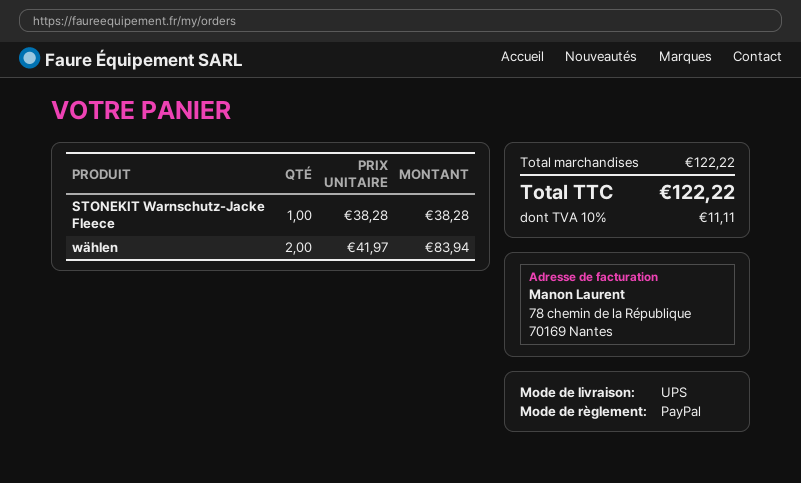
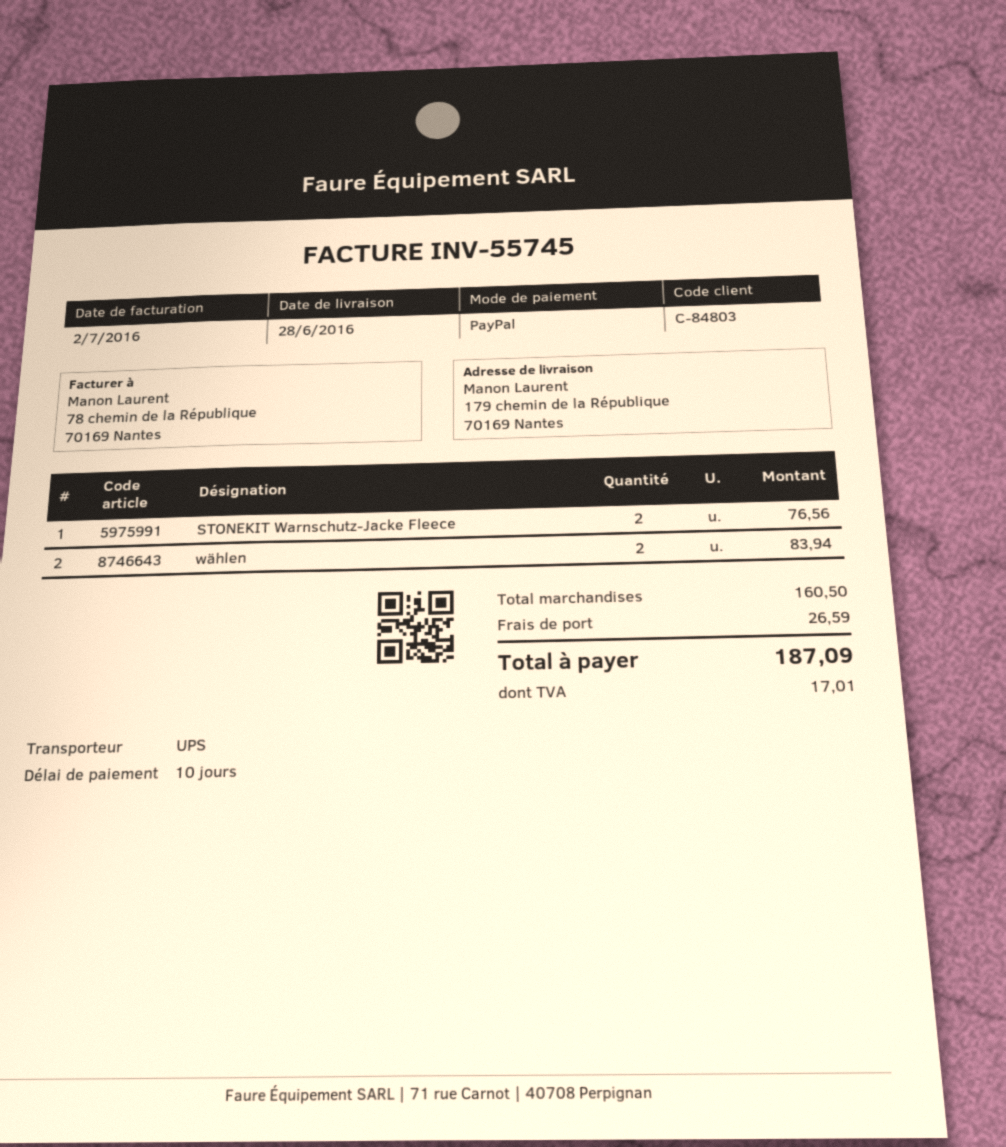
STONEKIT Warnschutz-Jacke Fleece: 1 for 38.28 -> 2 for 76.56
subtotal: 122.22 -> 160.50
shipping: none -> 26.59
tax: 11.11 -> 17.01
total: 122.22 -> 187.09

